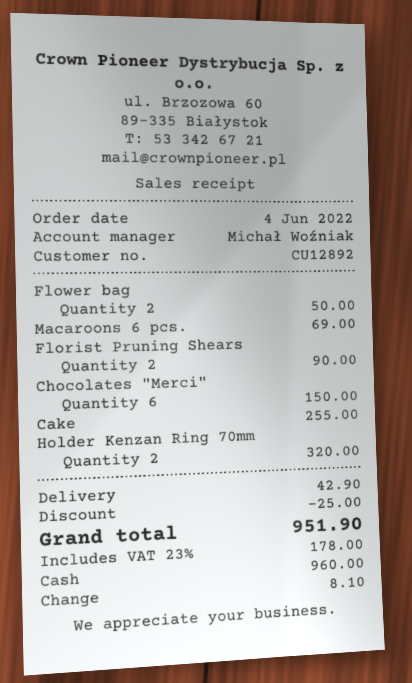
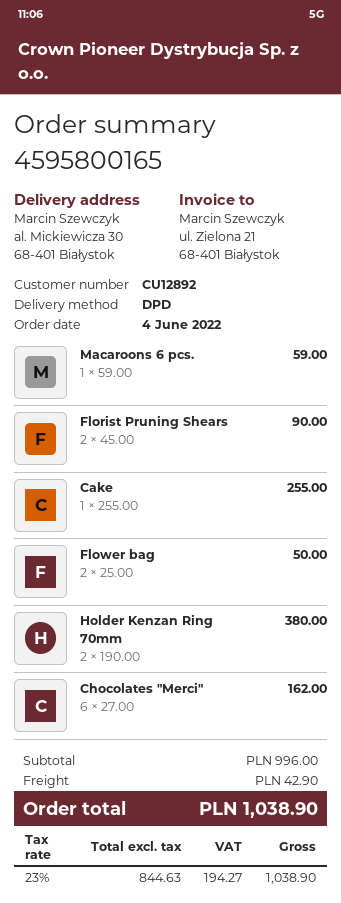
Macaroons 6 pcs.: 1 for 69.00 -> 1 for 59.00
Chocolates "Merci": 6 for 150.00 -> 6 for 162.00
Holder Kenzan Ring 70mm: 2 for 320.00 -> 2 for 380.00
discount: 25.00 -> none
tax: 23% = 178.00 -> 23% = 194.27
total: 951.90 -> 1038.90

